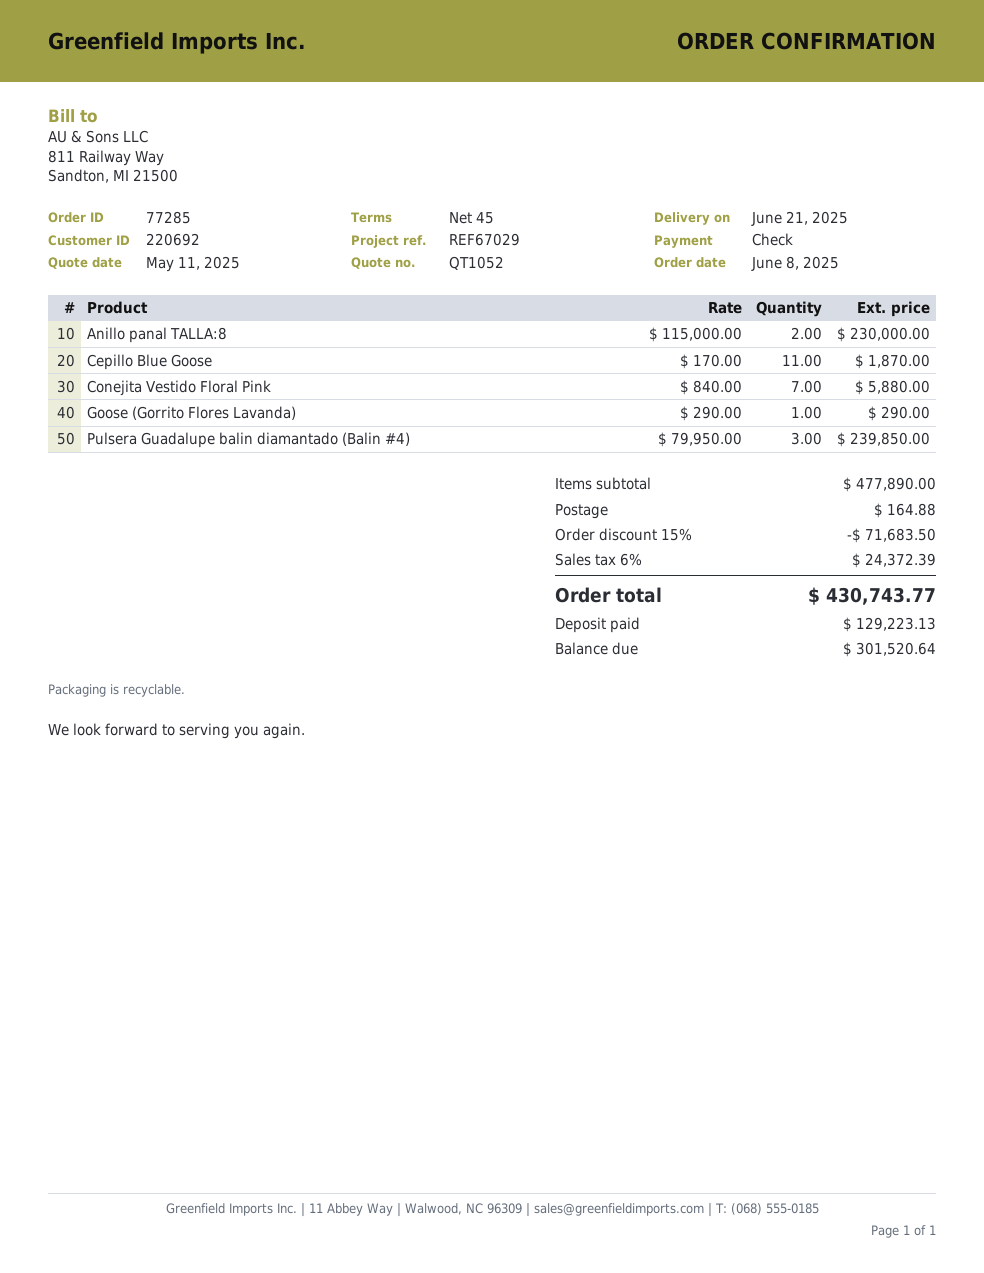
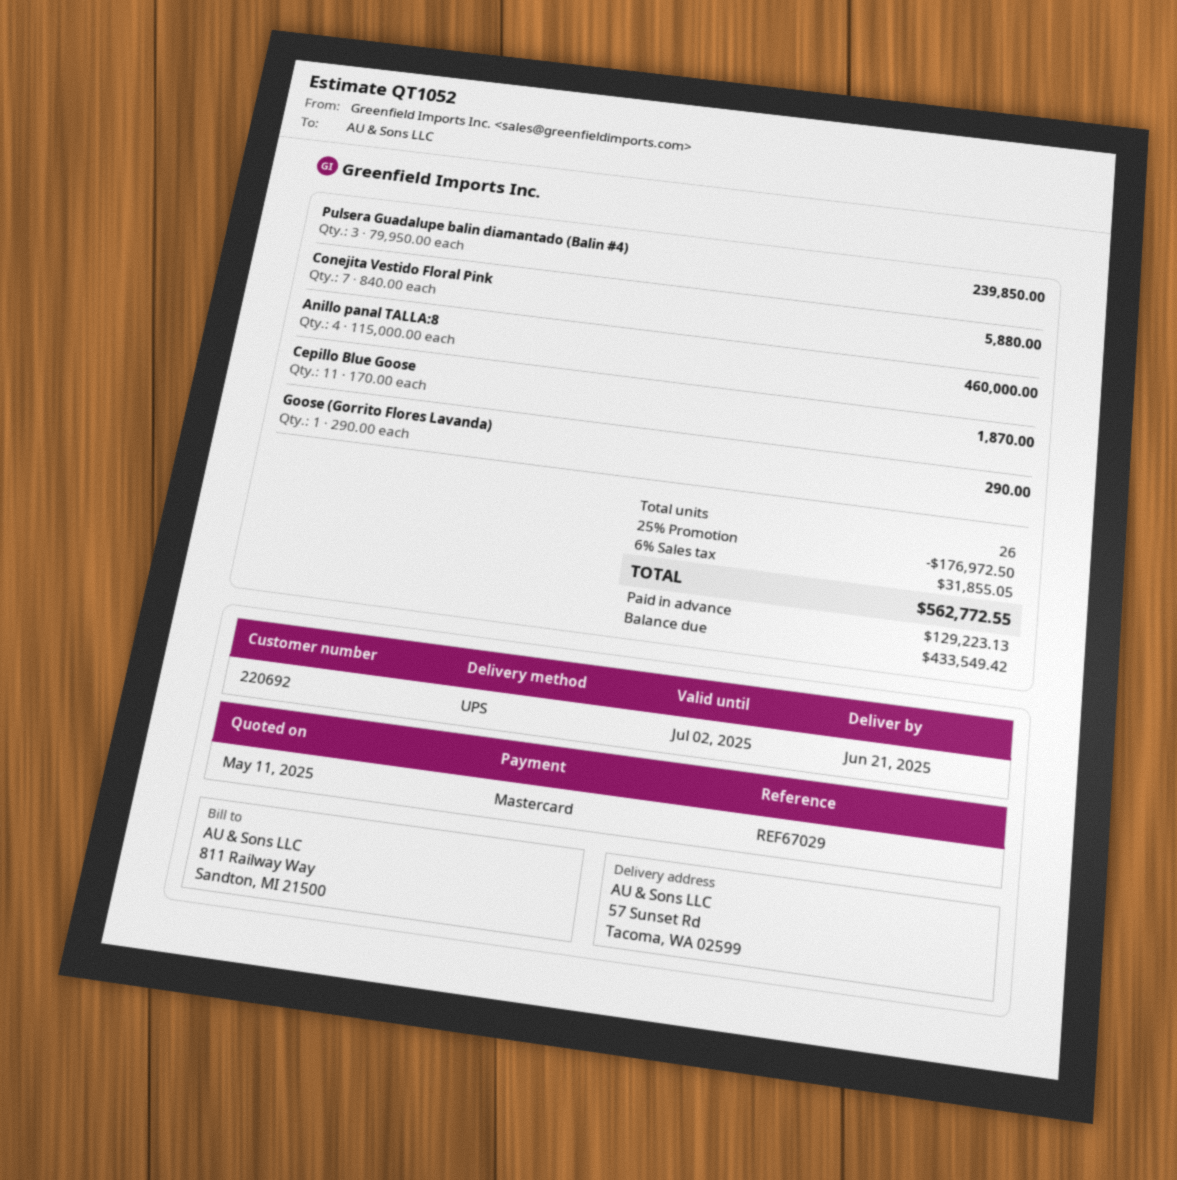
payment method: cheque -> Mastercard
Anillo panal TALLA:8: 2 x 115000.00 = 230000.00 -> 4 x 115000.00 = 460000.00
discount: 15% = 71683.50 -> 25% = 176972.50
shipping: 164.88 -> none
tax: 6% = 24372.39 -> 6% = 31855.05
total: 430743.77 -> 562772.55
balance: 301520.64 -> 433549.42

